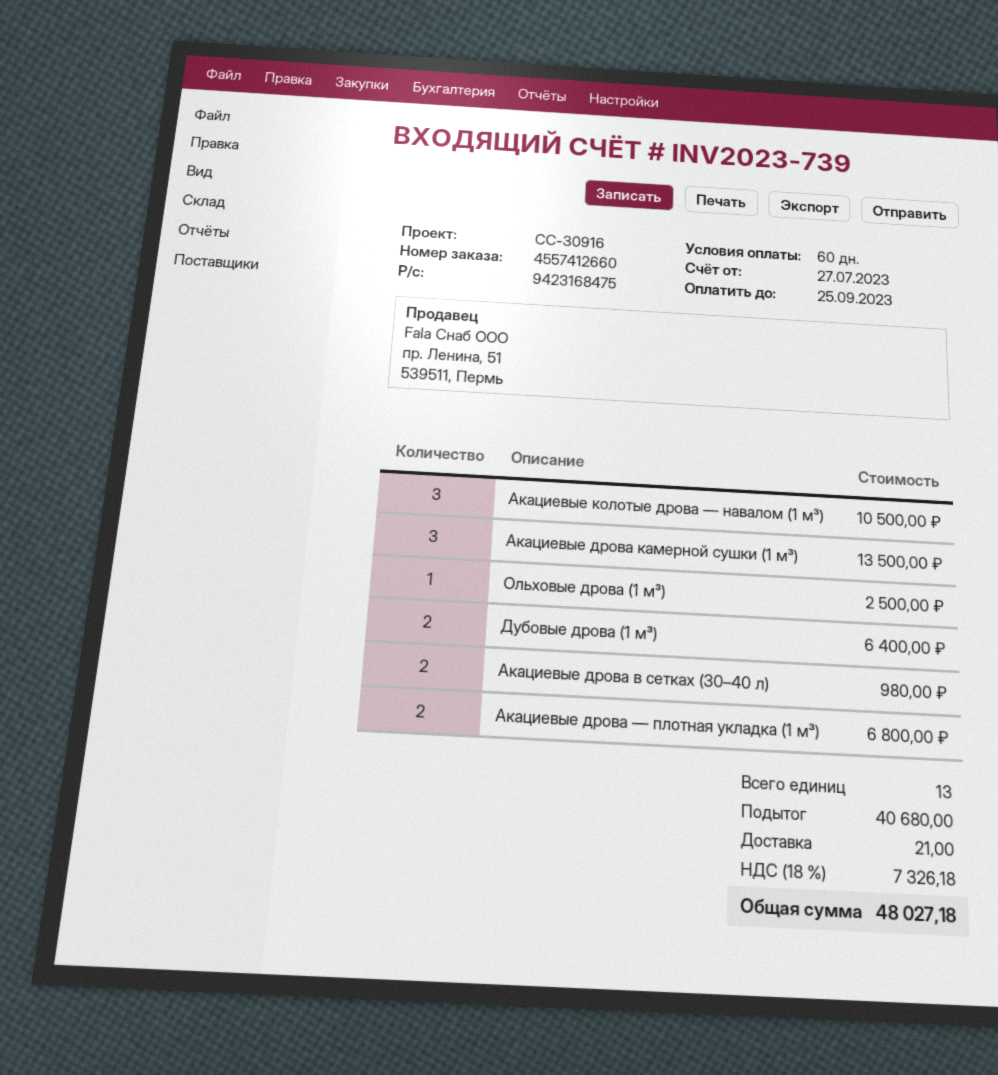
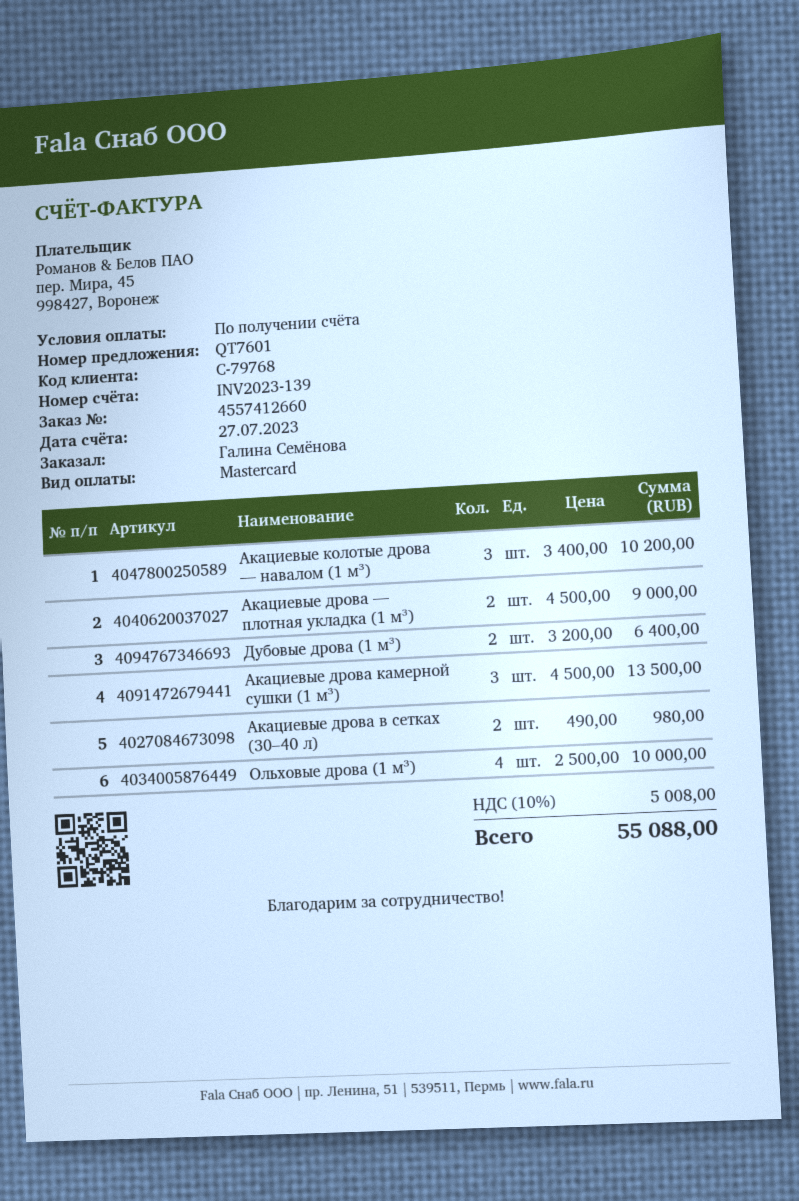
invoice number: INV2023-739 -> INV2023-139
payment terms: 60 days -> on receipt
Акациевые колотые дрова — навалом (1 м³): 3 for 10500.00 -> 3 for 10200.00
Ольховые дрова (1 м³): 1 for 2500.00 -> 4 for 10000.00
Акациевые дрова — плотная укладка (1 м³): 2 for 6800.00 -> 2 for 9000.00
shipping: 21.00 -> none
tax: 18% = 7326.18 -> 10% = 5008.00
total: 48027.18 -> 55088.00

